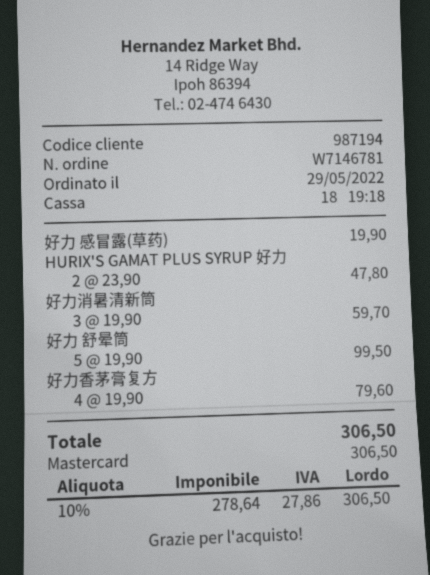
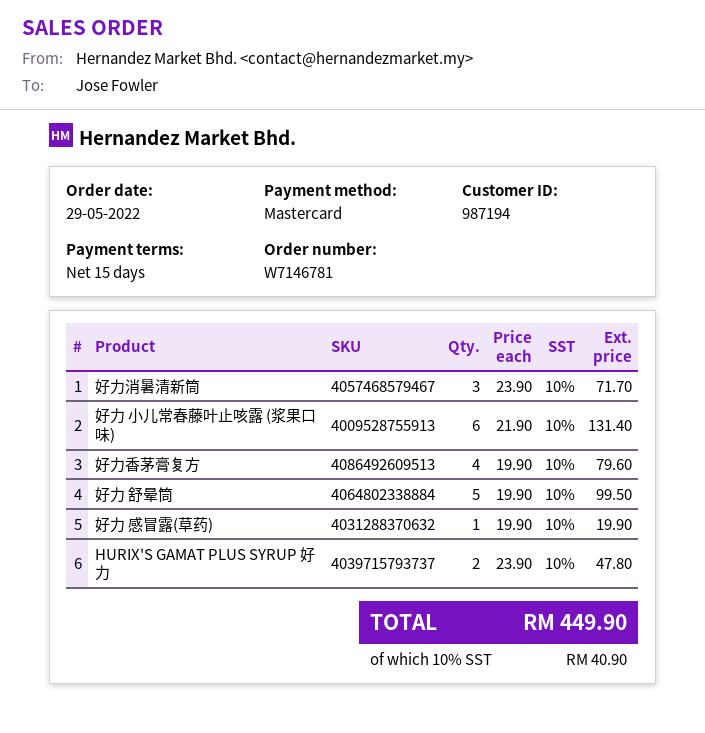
好力消暑清新筒: 3 x 19.90 = 59.70 -> 3 x 23.90 = 71.70
好力 小儿常春藤叶止咳露 (浆果口味): none -> 6 x 21.90 = 131.40
tax: 10% = 27.86 -> 10% = 40.90
total: 306.50 -> 449.90

